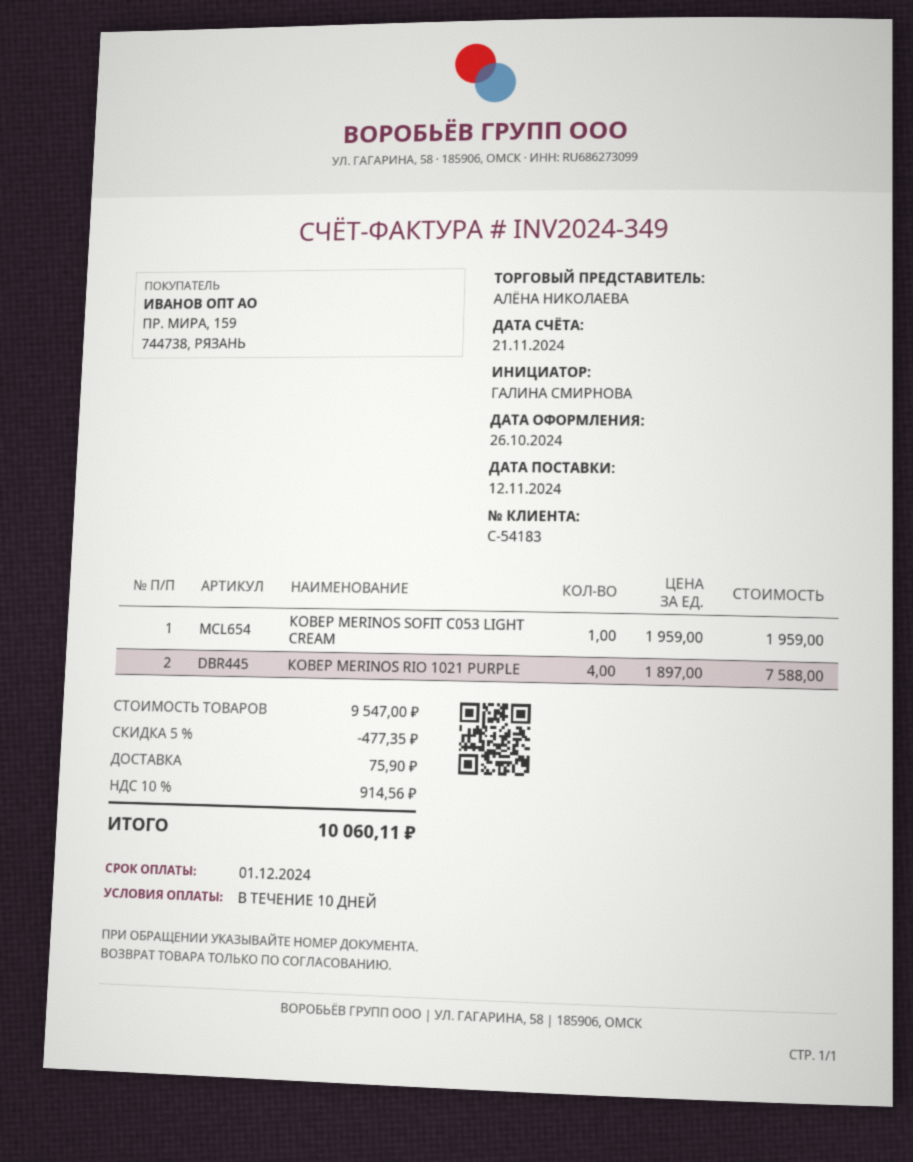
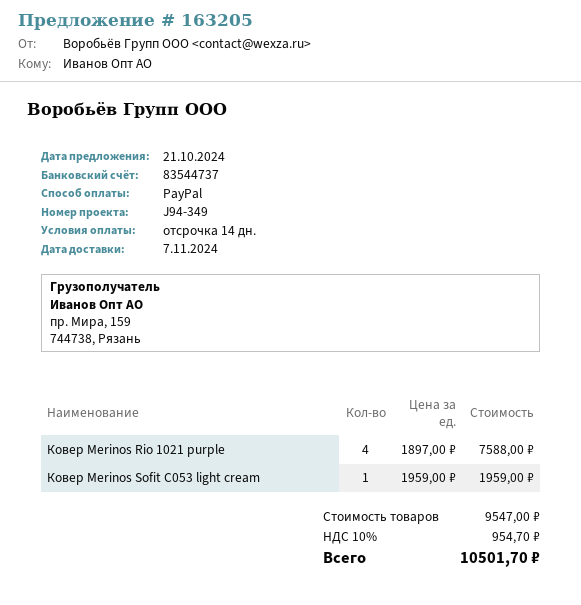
delivery date: 2024-11-12 -> 2024-11-07
payment terms: 10 days -> 14 days
discount: 5% = 477.35 -> none
shipping: 75.90 -> none
tax: 10% = 914.56 -> 10% = 954.70
total: 10060.11 -> 10501.70

